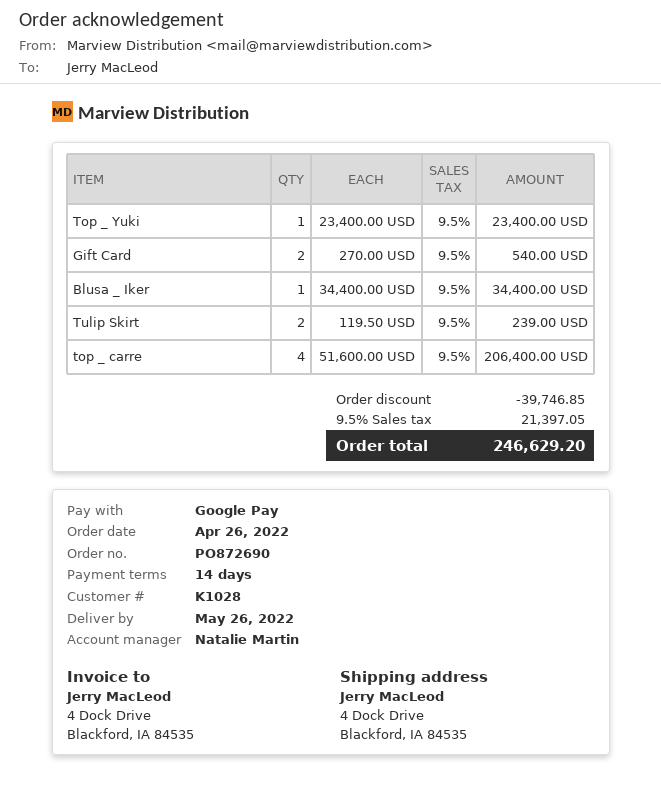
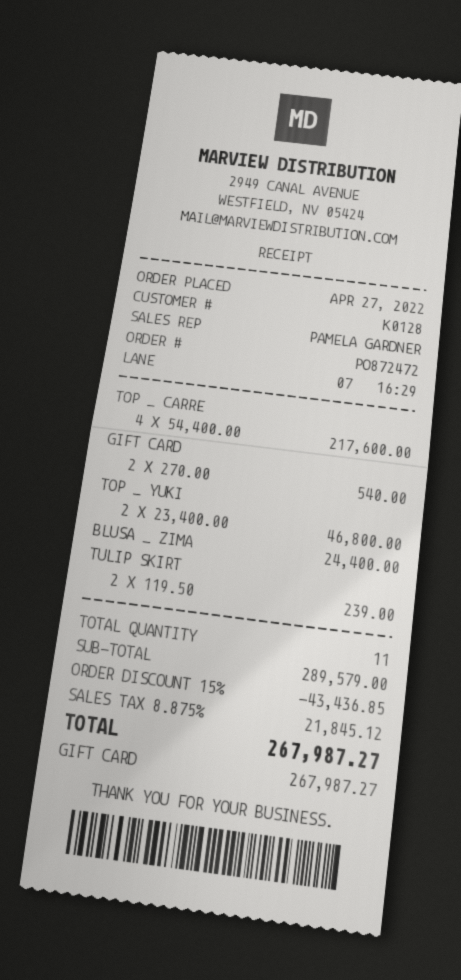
order number: PO872690 -> PO872472
order date: 2022-04-26 -> 2022-04-27
customer number: K1028 -> K0128
sales rep: Natalie Martin -> PAMELA GARDNER
payment method: Google Pay -> gift card
Top _ Yuki: 1 x 23400.00 = 23400.00 -> 2 x 23400.00 = 46800.00
Blusa _ Iker: 1 x 34400.00 = 34400.00 -> none
top _ carre: 4 x 51600.00 = 206400.00 -> 4 x 54400.00 = 217600.00
BLUSA _ ZIMA: none -> 1 x 24400.00 = 24400.00
discount: 39746.85 -> 43436.85
tax: 9.5% = 21397.05 -> 8.875% = 21845.12
total: 246629.20 -> 267987.27

